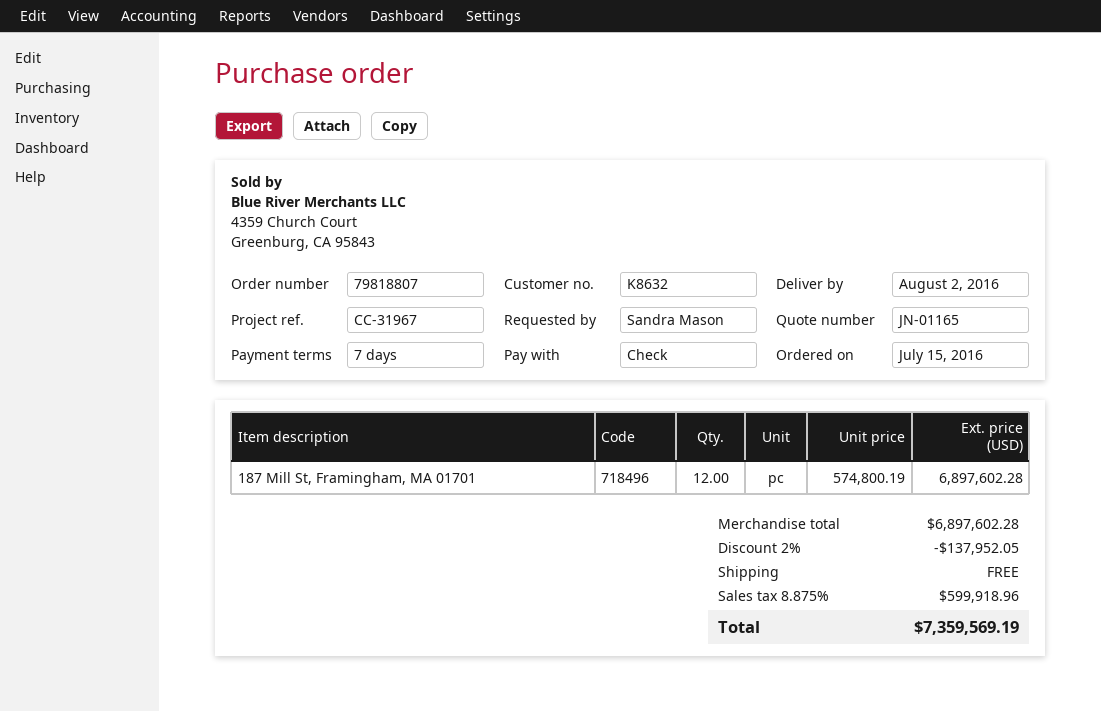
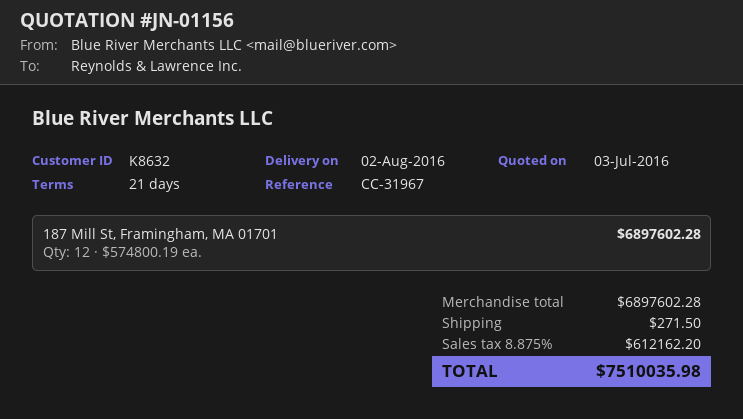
quote number: JN-01165 -> JN-01156
payment terms: 7 days -> 21 days
discount: 2% = 137952.05 -> none
shipping: 0.00 -> 271.50
tax: 8.875% = 599918.96 -> 8.875% = 612162.20
total: 7359569.19 -> 7510035.98

